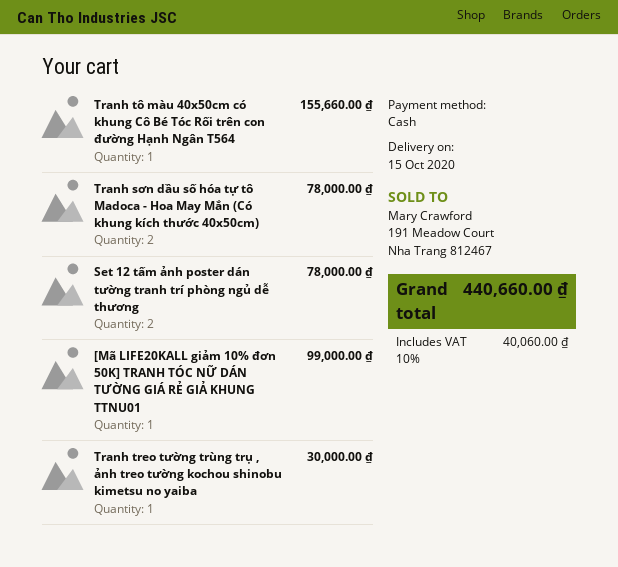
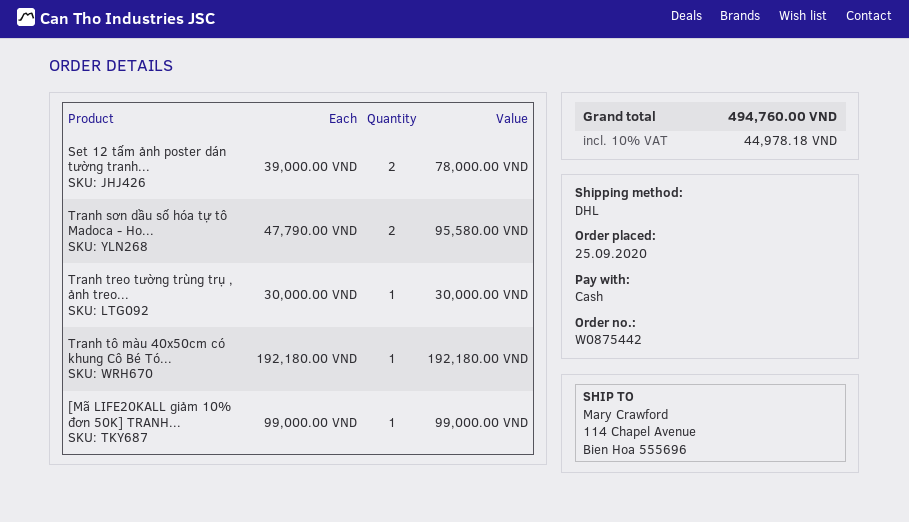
Tranh tô màu 40x50cm có khung Cô Bé Tóc Rối trên con đường Hạnh Ngân T564: 1 for 155660.00 -> 1 for 192180.00
Tranh sơn dầu số hóa tự tô Madoca - Hoa May Mắn (Có khung kích thước 40x50cm): 2 for 78000.00 -> 2 for 95580.00
tax: 10% = 40060.00 -> 10% = 44978.18
total: 440660.00 -> 494760.00

